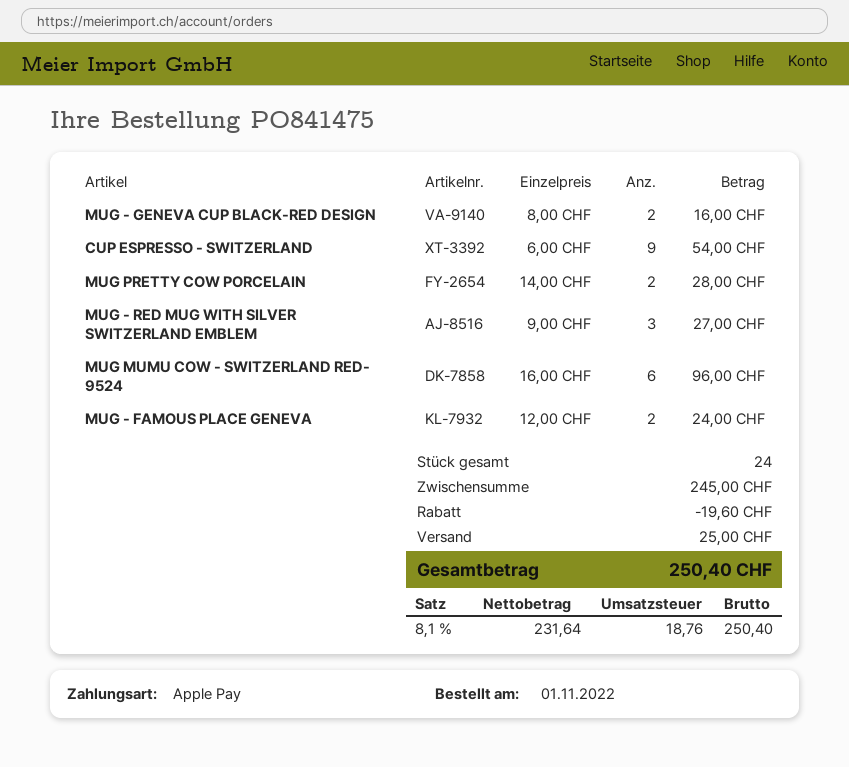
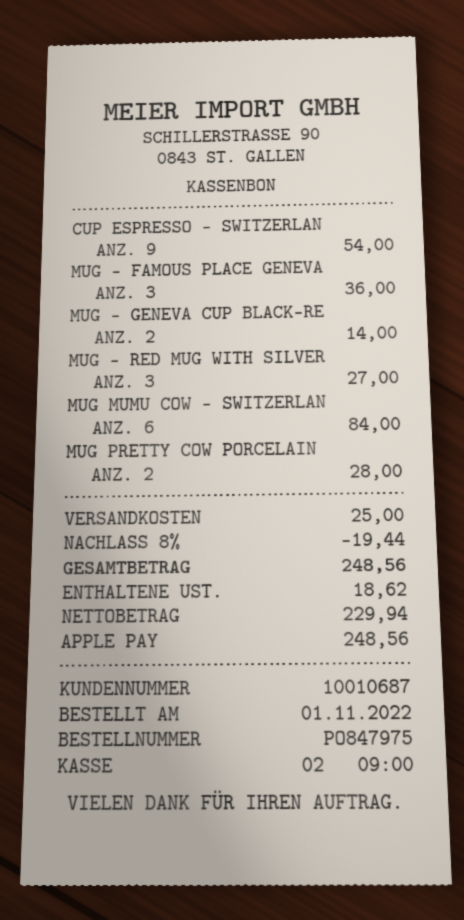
order number: PO841475 -> PO847975
MUG - GENEVA CUP BLACK-RED DESIGN: 2 for 16.00 -> 2 for 14.00
MUG MUMU COW - SWITZERLAND RED- 9524: 6 for 96.00 -> 6 for 84.00
MUG - FAMOUS PLACE GENEVA: 2 for 24.00 -> 3 for 36.00
discount: 19.60 -> 19.44
net: 231.64 -> 229.94
tax: 18.76 -> 18.62
total: 250.40 -> 248.56

